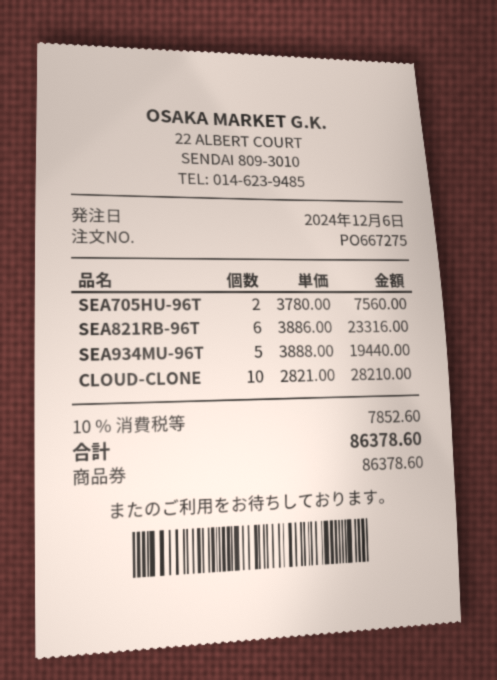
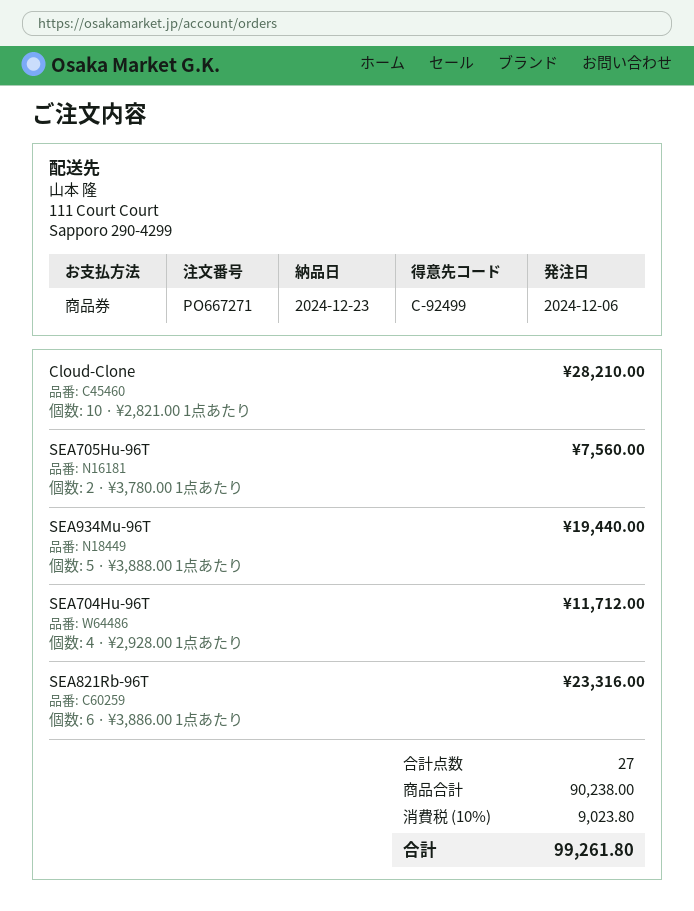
order number: PO667275 -> PO667271
SEA704Hu-96T: none -> 4 x 2928.00 = 11712.00
tax: 10% = 7852.60 -> 10% = 9023.80
total: 86378.60 -> 99261.80

